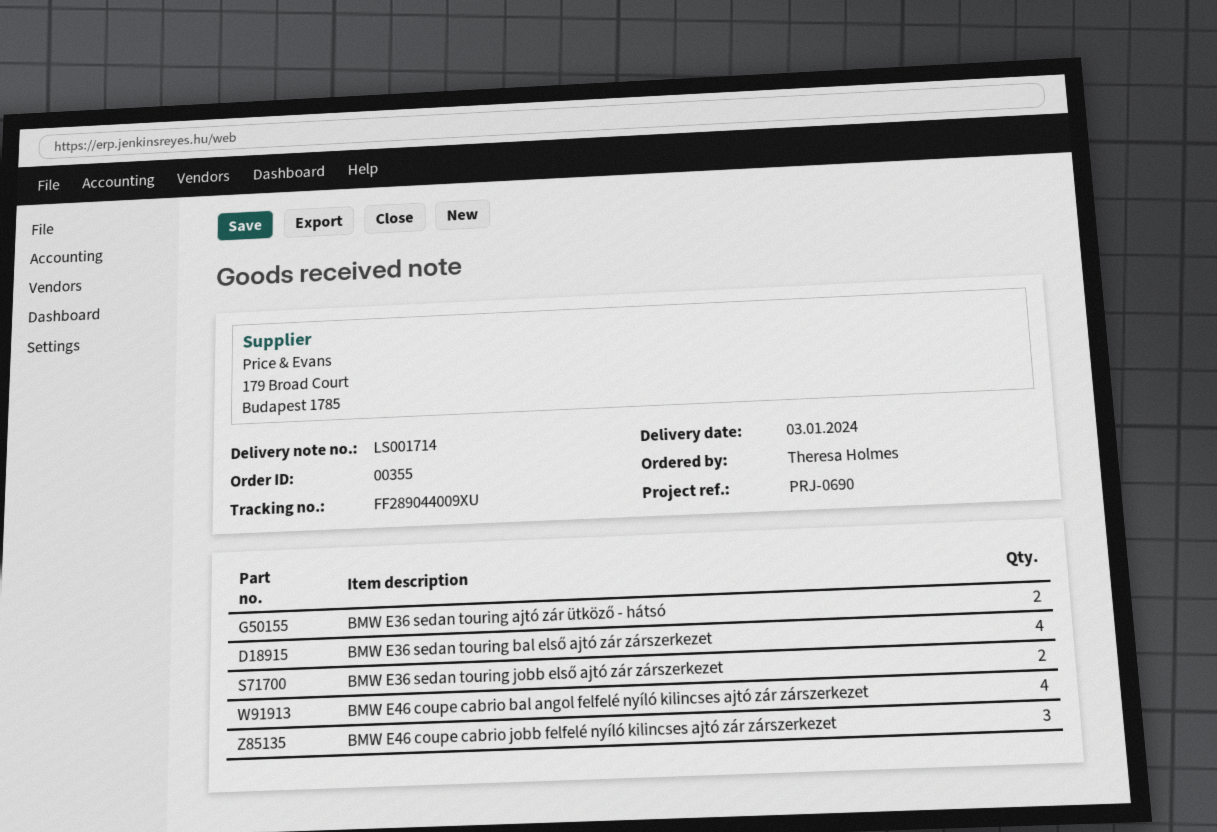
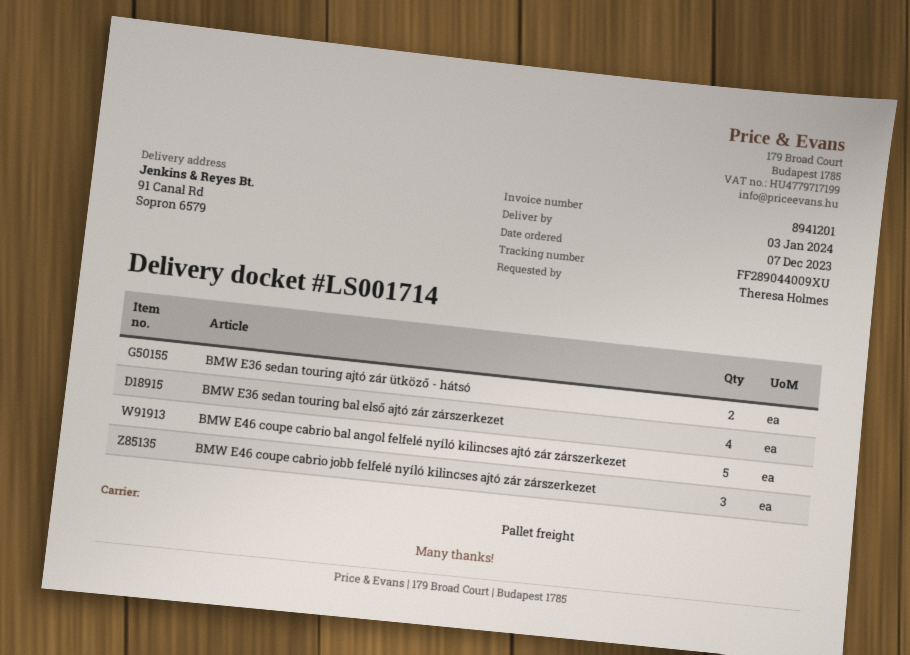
BMW E36 sedan touring jobb első ajtó zár zárszerkezet: 2 -> none
BMW E46 coupe cabrio bal angol felfelé nyíló kilincses ajtó zár zárszerkezet: 4 -> 5

